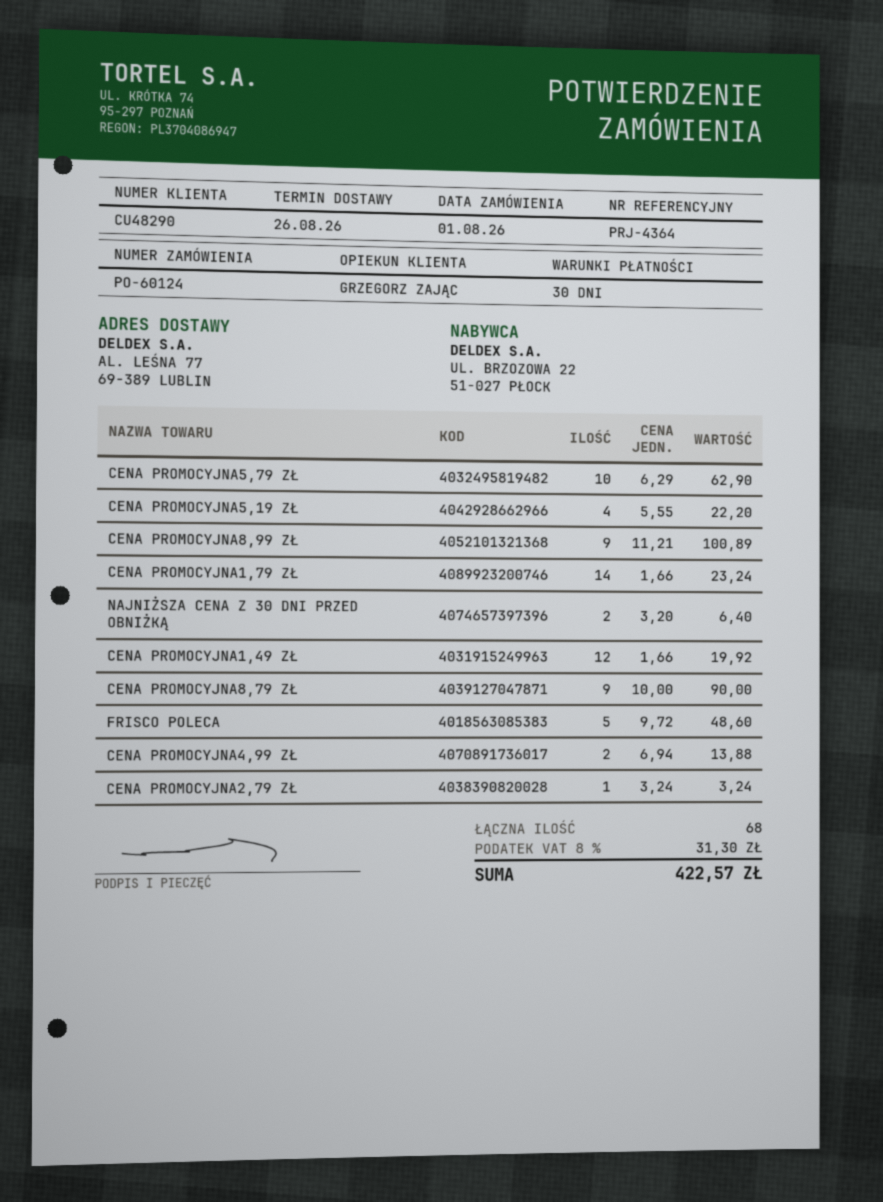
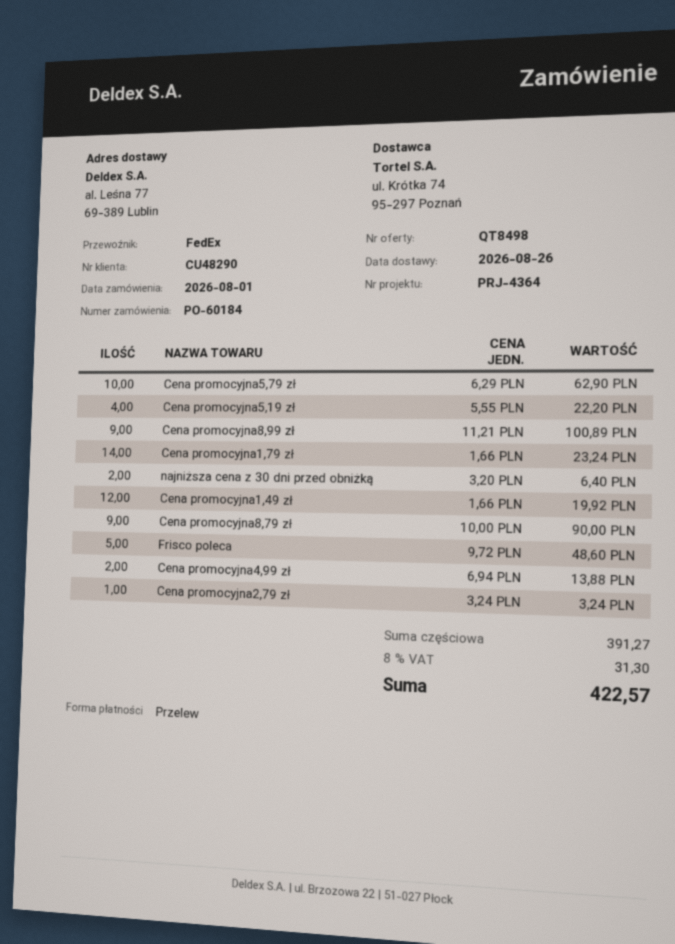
order number: PO-60124 -> PO-60184

